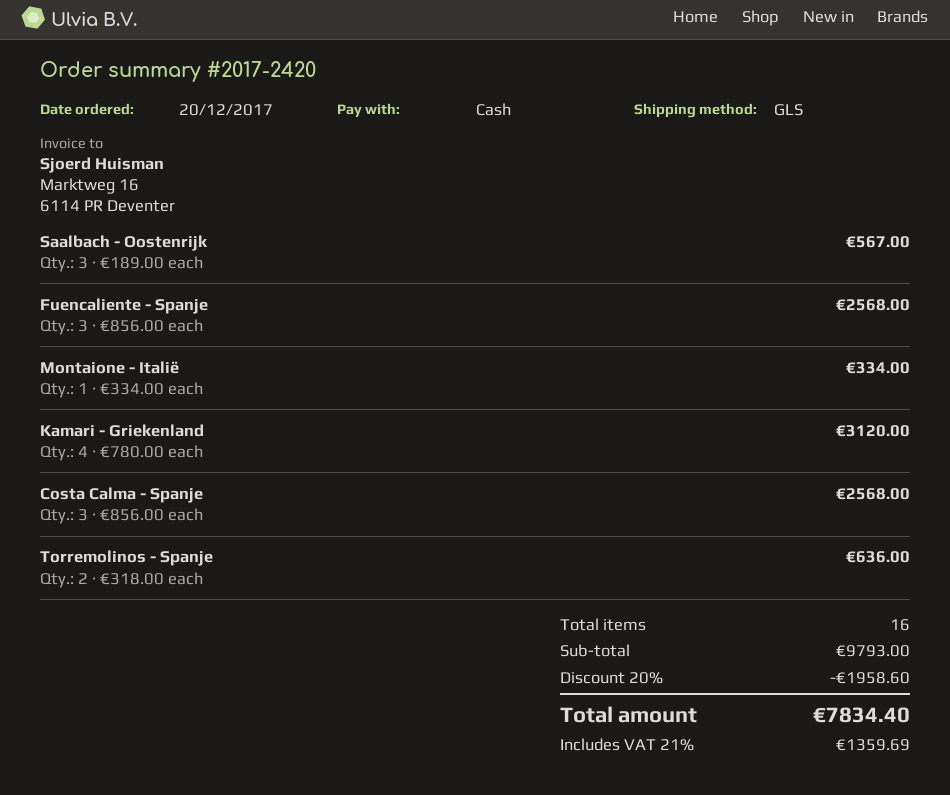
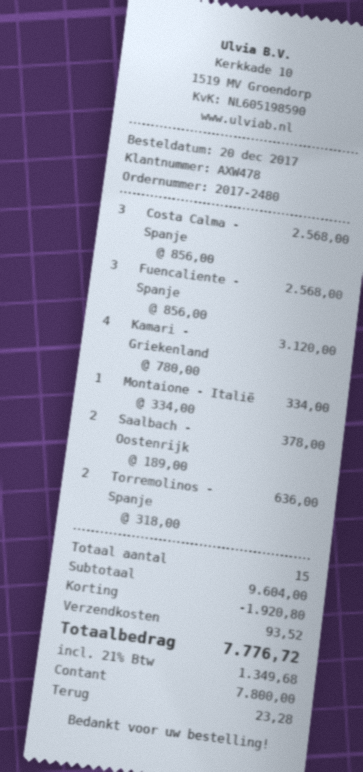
order number: 2017-2420 -> 2017-2480
Saalbach - Oostenrijk: 3 x 189.00 = 567.00 -> 2 x 189.00 = 378.00
total quantity: 16 -> 15
subtotal: 9793.00 -> 9604.00
discount: 1958.60 -> 1920.80
shipping: none -> 93.52
tax: 21% = 1359.69 -> 21% = 1349.68
total: 7834.40 -> 7776.72

